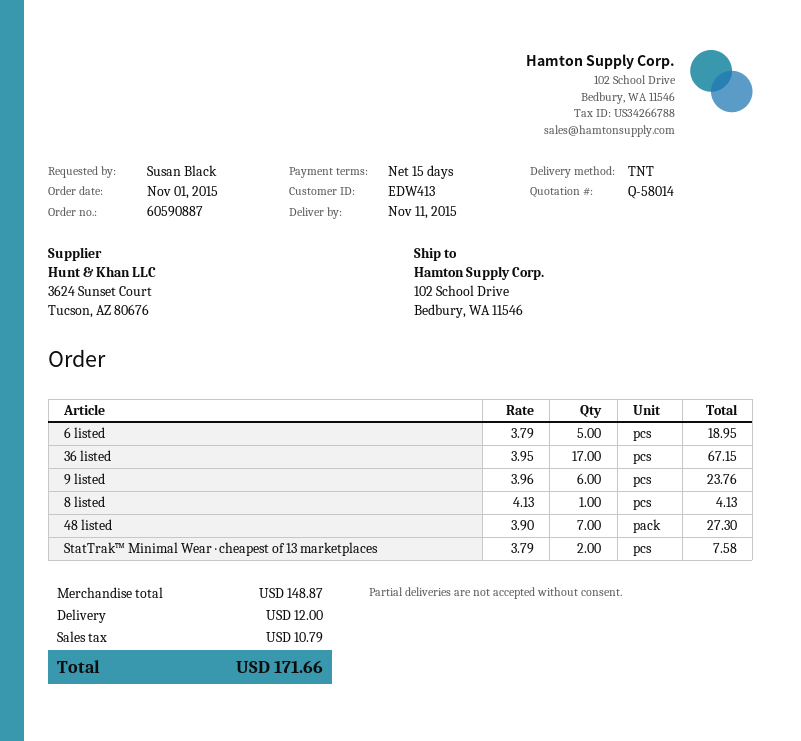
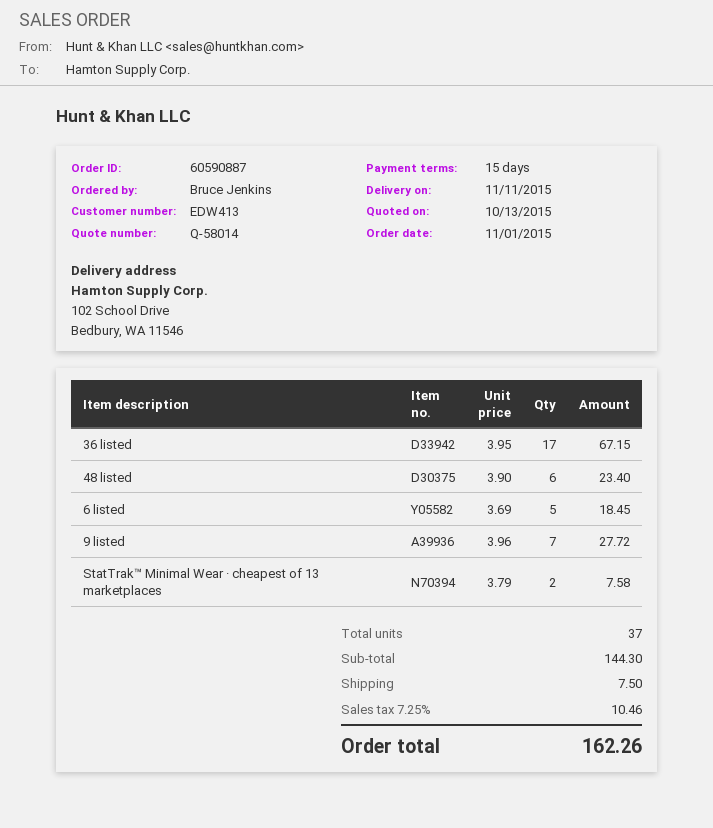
ordered by: Susan Black -> Bruce Jenkins
6 listed: 5 x 3.79 = 18.95 -> 5 x 3.69 = 18.45
9 listed: 6 x 3.96 = 23.76 -> 7 x 3.96 = 27.72
8 listed: 1 x 4.13 = 4.13 -> none
48 listed: 7 x 3.90 = 27.30 -> 6 x 3.90 = 23.40
subtotal: 148.87 -> 144.30
shipping: 12.00 -> 7.50
tax: 10.79 -> 10.46
total: 171.66 -> 162.26

